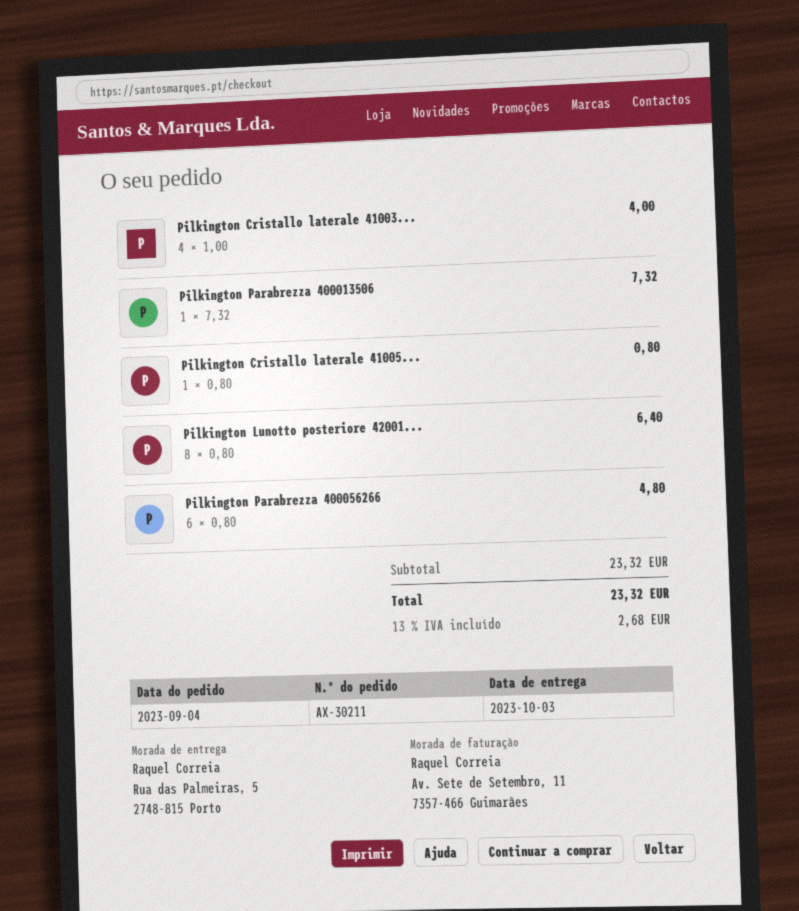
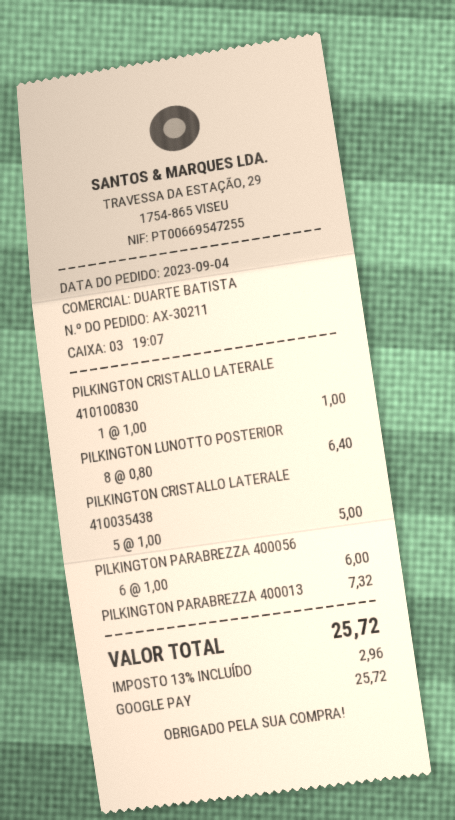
Pilkington Cristallo laterale 41003...: 4 x 1.00 = 4.00 -> 5 x 1.00 = 5.00
Pilkington Cristallo laterale 41005...: 1 x 0.80 = 0.80 -> none
Pilkington Parabrezza 400056266: 6 x 0.80 = 4.80 -> 6 x 1.00 = 6.00
PILKINGTON CRISTALLO LATERALE 410100830: none -> 1 x 1.00 = 1.00
tax: 13% = 2.68 -> 13% = 2.96
total: 23.32 -> 25.72

